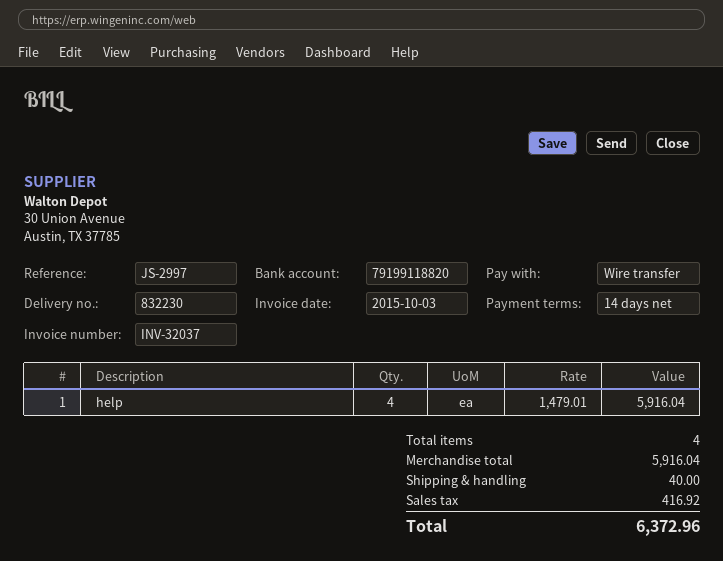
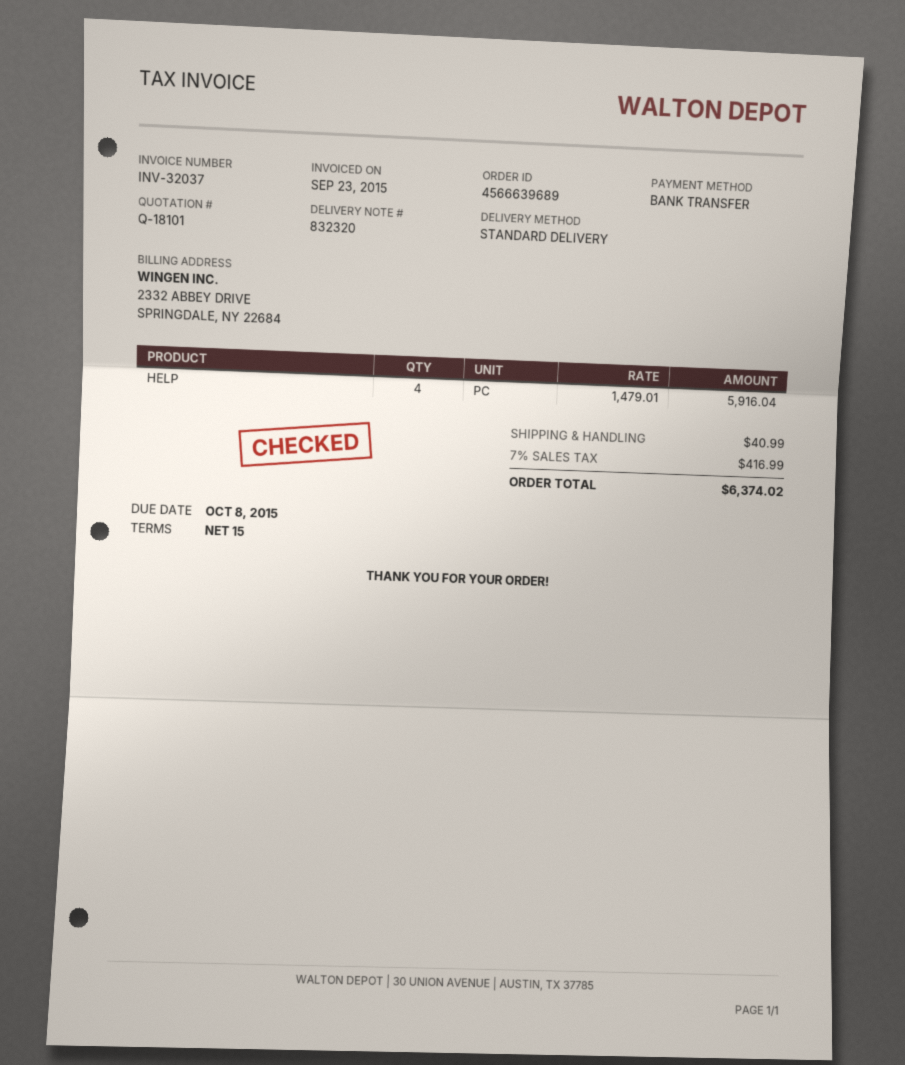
delivery note number: 832230 -> 832320
invoice date: 2015-10-03 -> 2015-09-23
payment terms: 14 days -> 15 days
shipping: 40.00 -> 40.99
tax: 416.92 -> 416.99
total: 6372.96 -> 6374.02

